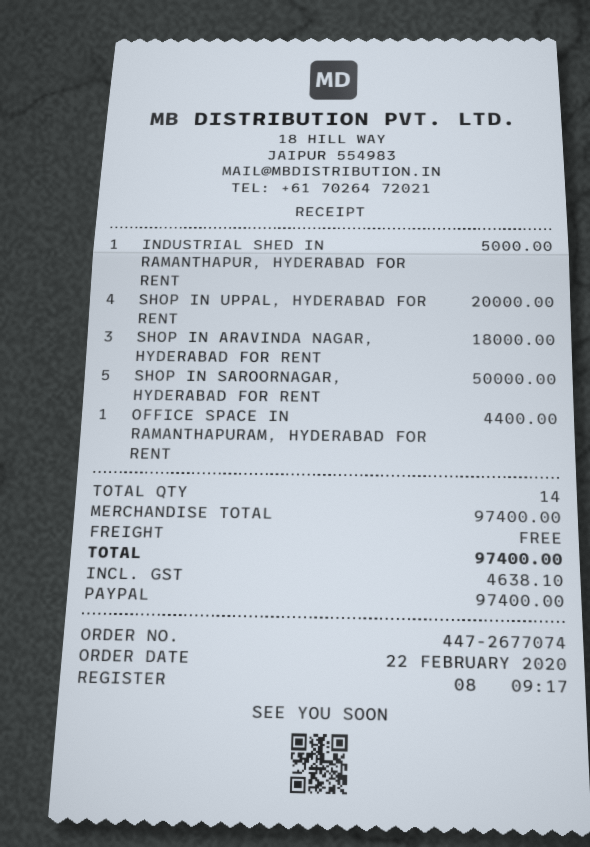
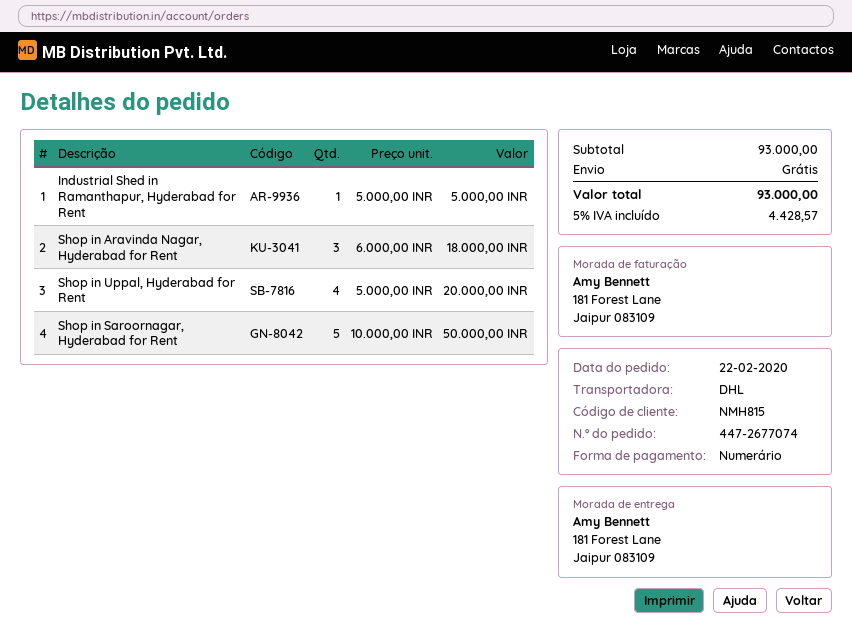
payment method: PayPal -> cash
OFFICE SPACE IN RAMANTHAPURAM, HYDERABAD FOR RENT: 1 for 4400.00 -> none
subtotal: 97400.00 -> 93000.00
tax: 4638.10 -> 4428.57
total: 97400.00 -> 93000.00

